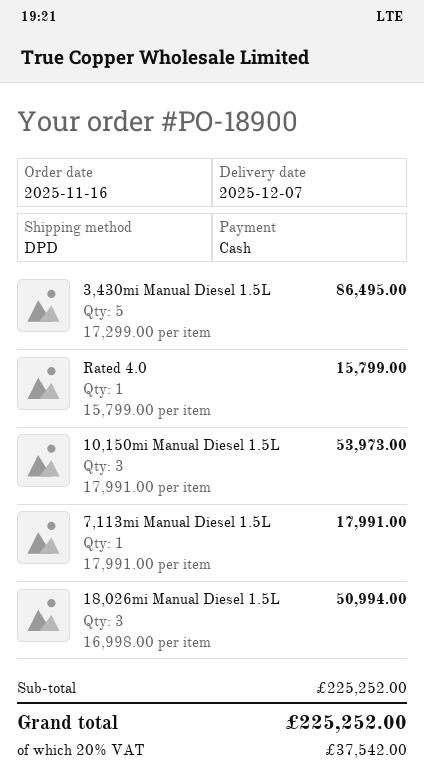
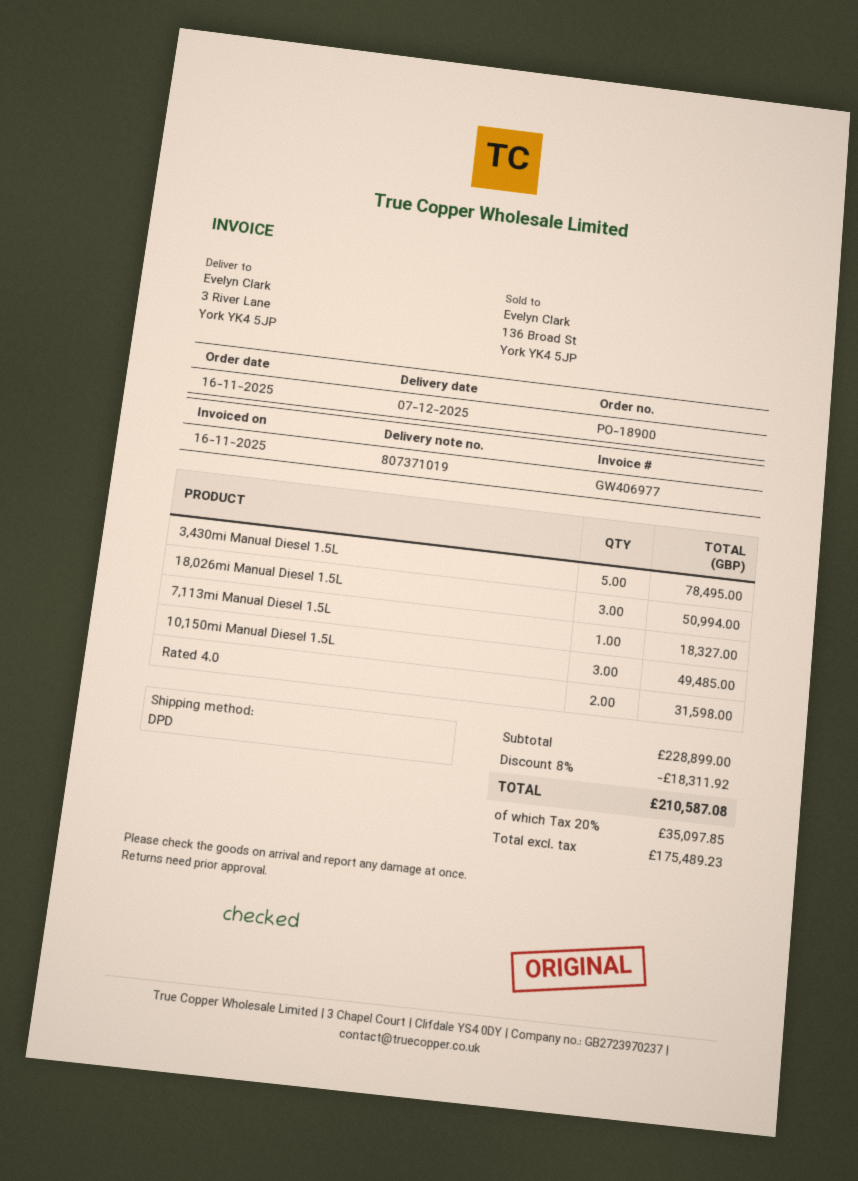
3,430mi Manual Diesel 1.5L: 5 for 86495.00 -> 5 for 78495.00
Rated 4.0: 1 for 15799.00 -> 2 for 31598.00
10,150mi Manual Diesel 1.5L: 3 for 53973.00 -> 3 for 49485.00
7,113mi Manual Diesel 1.5L: 1 for 17991.00 -> 1 for 18327.00
subtotal: 225252.00 -> 228899.00
discount: none -> 8% = 18311.92
tax: 20% = 37542.00 -> 20% = 35097.85
total: 225252.00 -> 210587.08

